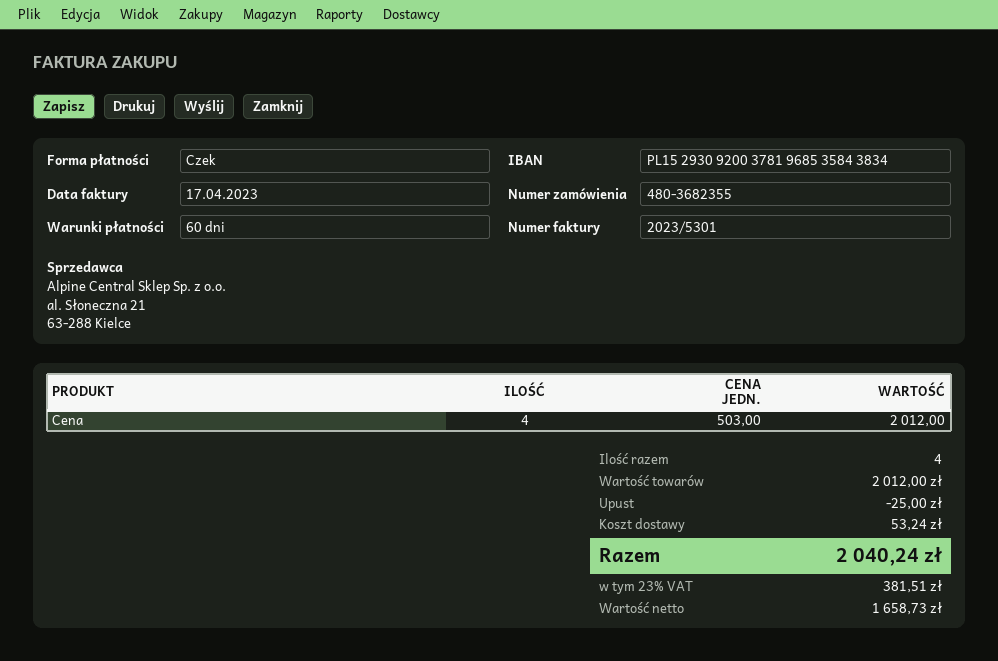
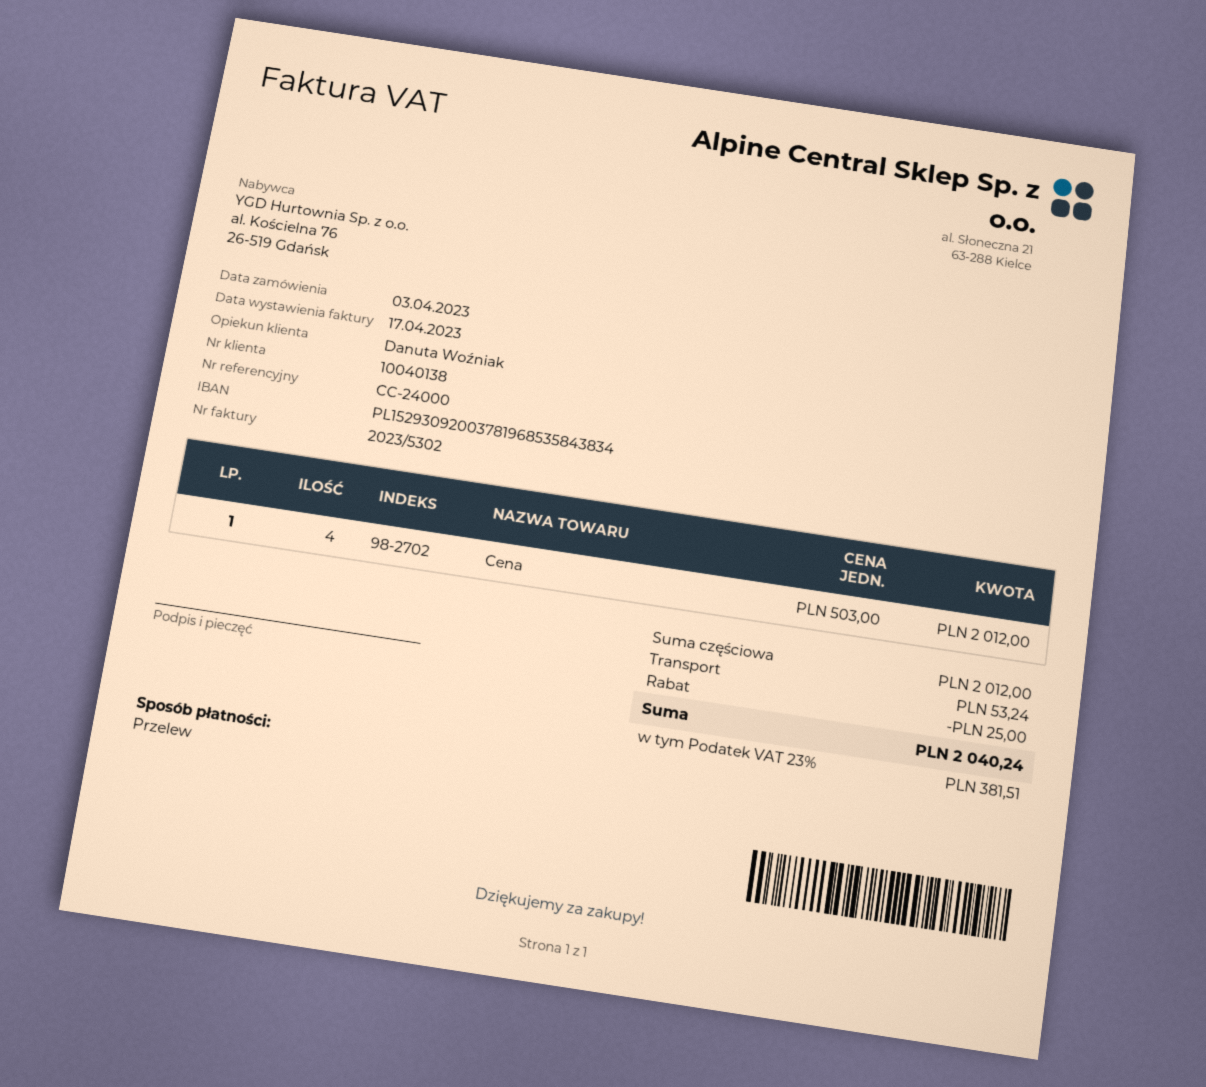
invoice number: 2023/5301 -> 2023/5302
payment method: cheque -> bank transfer

